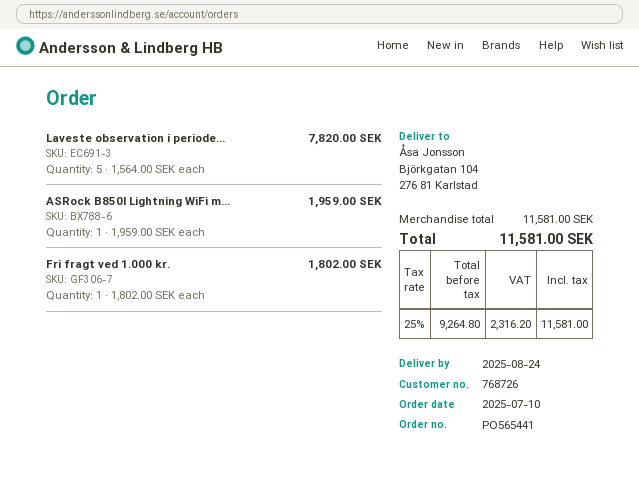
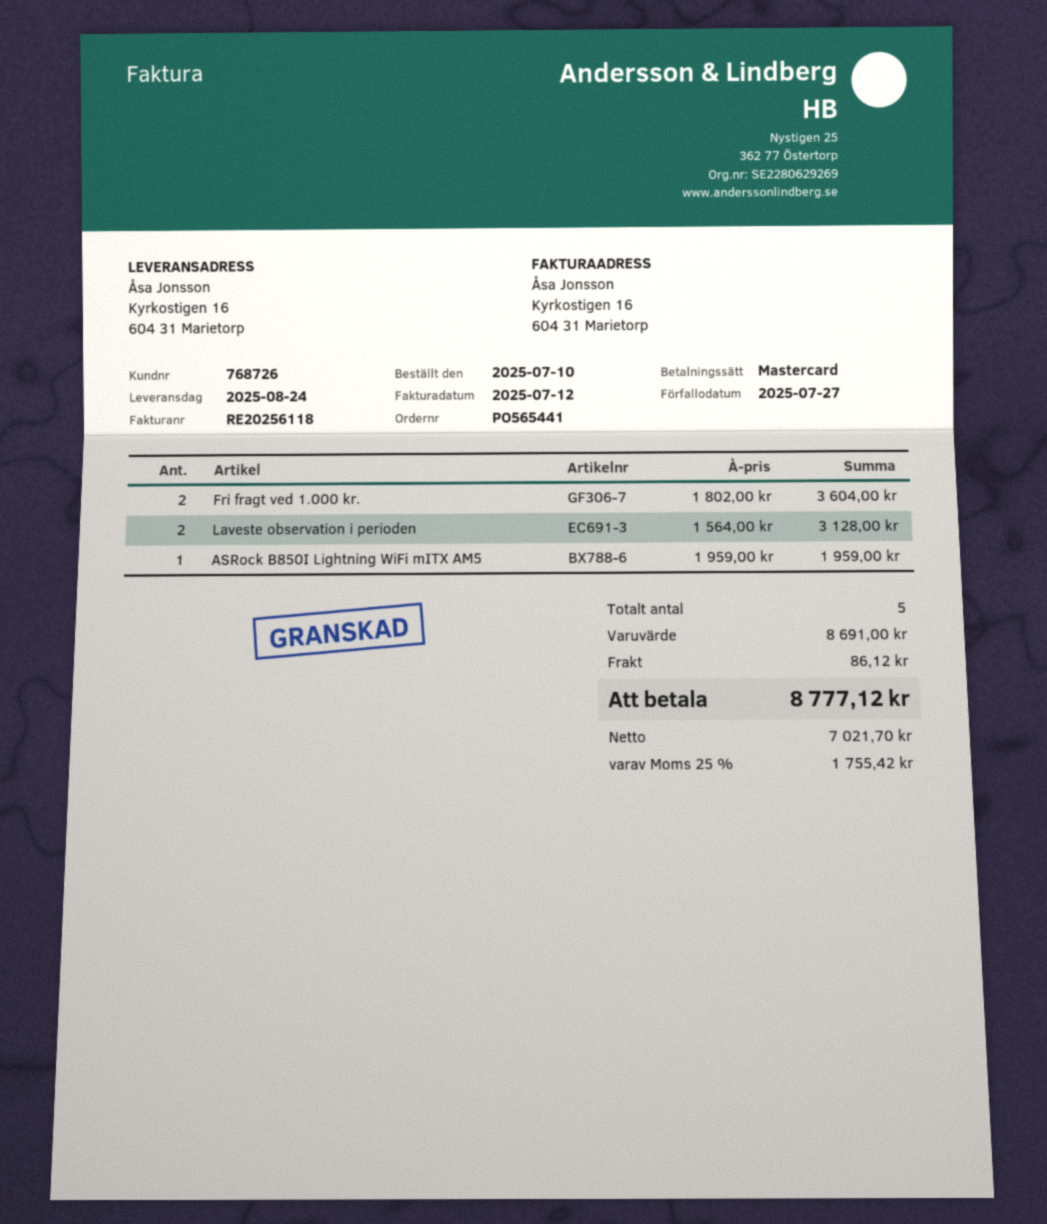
ship to: Björkgatan 104, 276 81 Karlstad -> Kyrkostigen 16, 604 31 Marietorp
Laveste observation i periode...: 5 x 1564.00 = 7820.00 -> 2 x 1564.00 = 3128.00
Fri fragt ved 1.000 kr.: 1 x 1802.00 = 1802.00 -> 2 x 1802.00 = 3604.00
subtotal: 11581.00 -> 8691.00
shipping: none -> 86.12
net: 9264.80 -> 7021.70
tax: 25% = 2316.20 -> 25% = 1755.42
total: 11581.00 -> 8777.12

